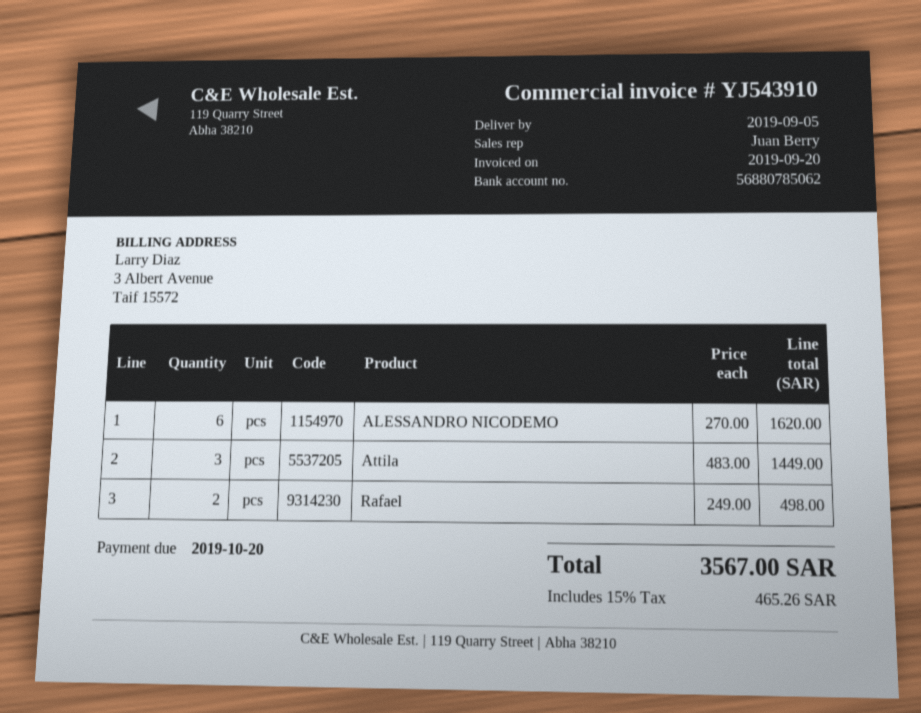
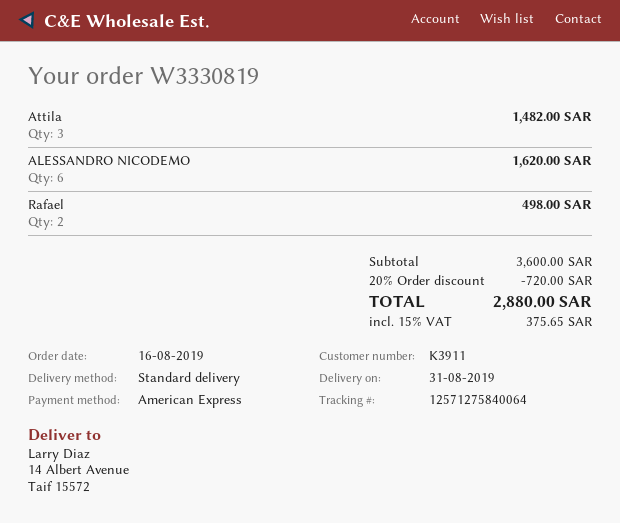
delivery date: 2019-09-05 -> 2019-08-31
Attila: 3 for 1449.00 -> 3 for 1482.00
discount: none -> 20% = 720.00
tax: 15% = 465.26 -> 15% = 375.65
total: 3567.00 -> 2880.00

